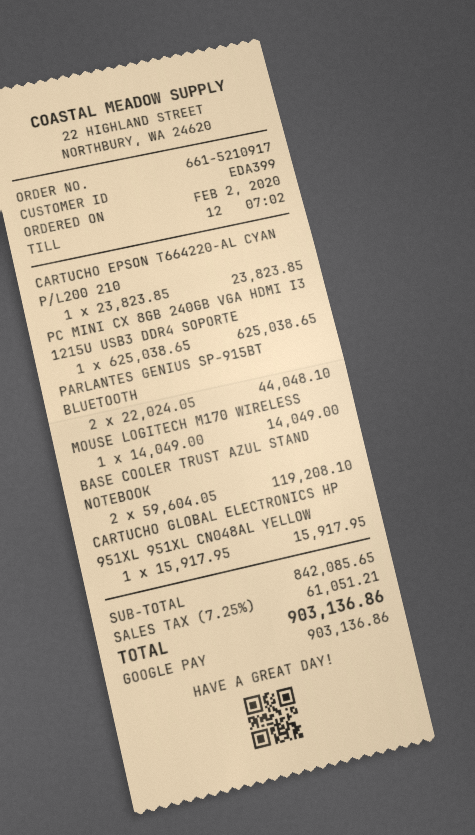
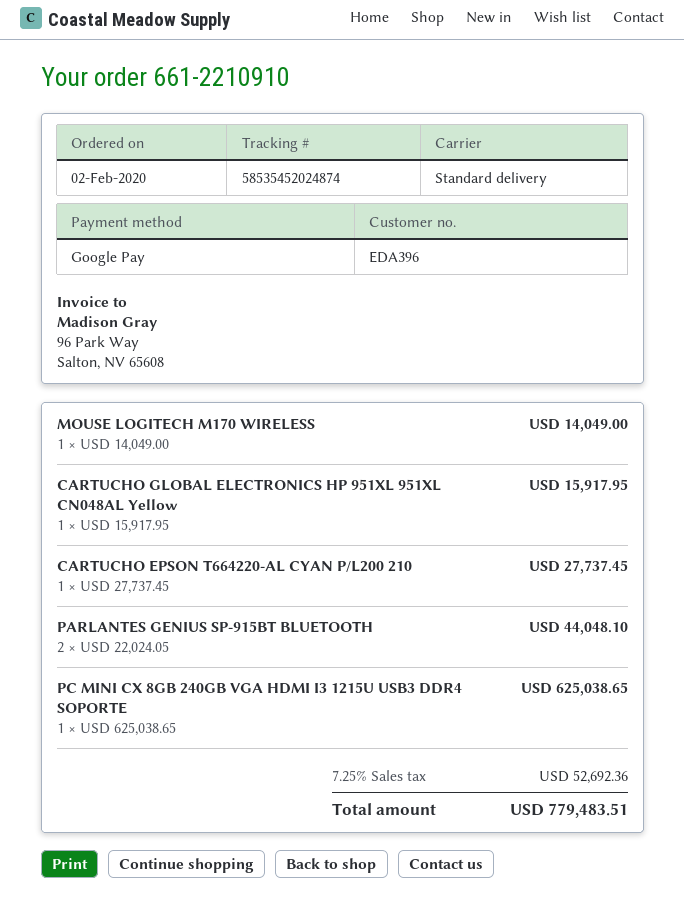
order number: 661-5210917 -> 661-2210910
customer number: EDA399 -> EDA396
CARTUCHO EPSON T664220-AL CYAN P/L200 210: 1 x 23823.85 = 23823.85 -> 1 x 27737.45 = 27737.45
BASE COOLER TRUST AZUL STAND NOTEBOOK: 2 x 59604.05 = 119208.10 -> none
tax: 7.25% = 61051.21 -> 7.25% = 52692.36
total: 903136.86 -> 779483.51

